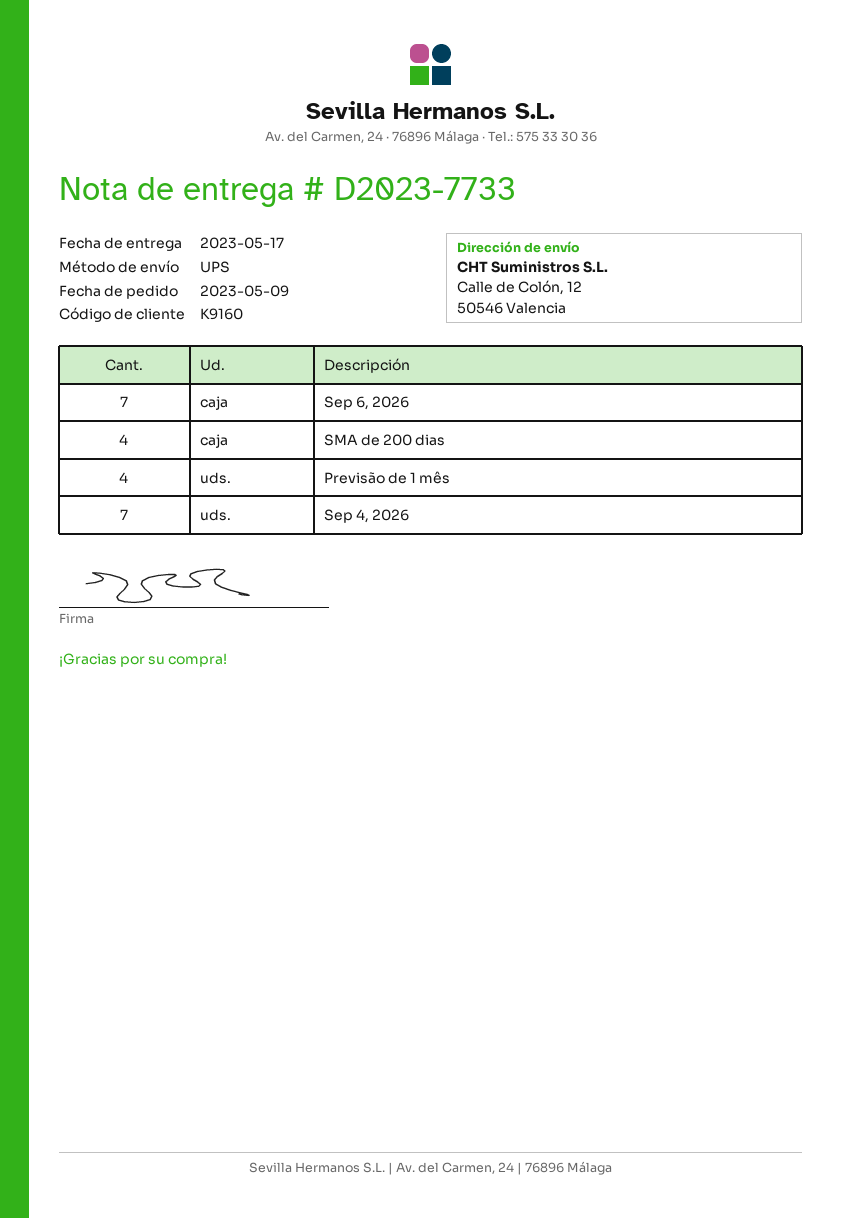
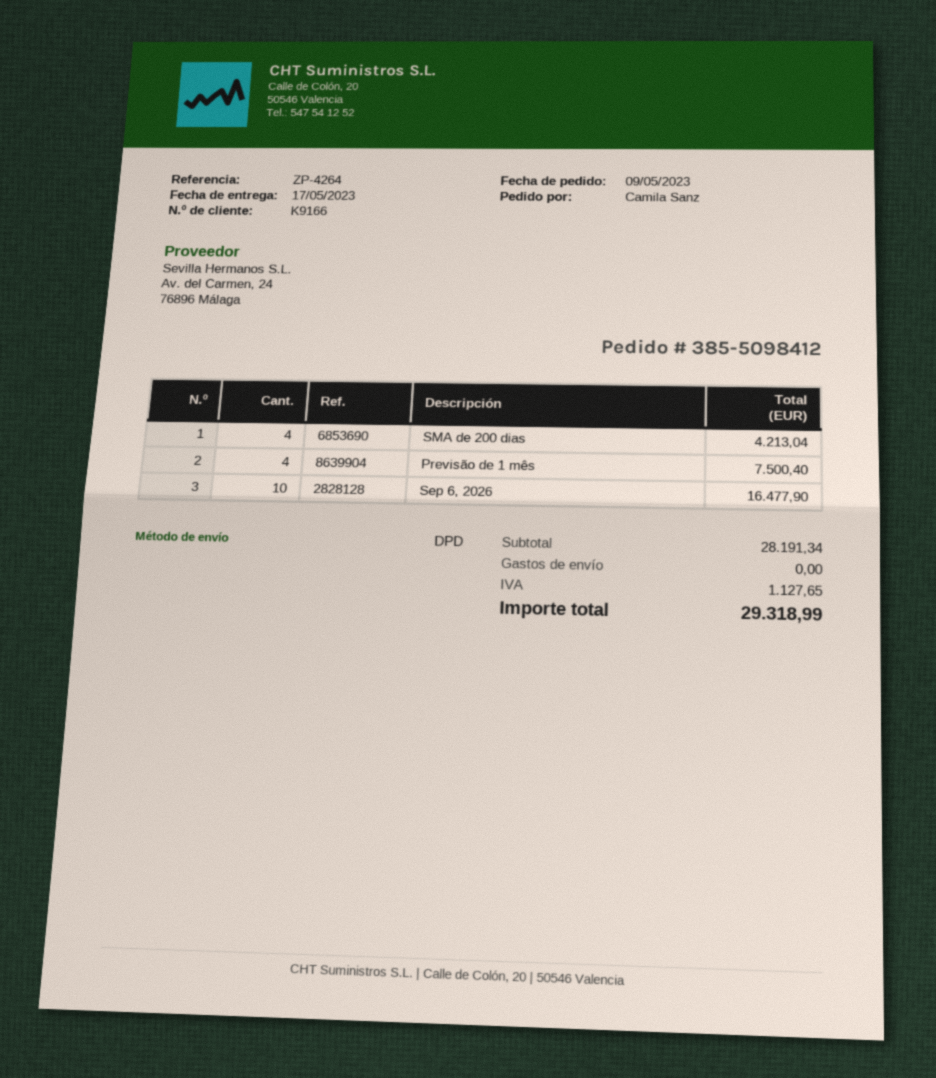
customer number: K9160 -> K9166
shipping method: UPS -> DPD
Sep 6, 2026: 7 -> 10
Sep 4, 2026: 7 -> none

